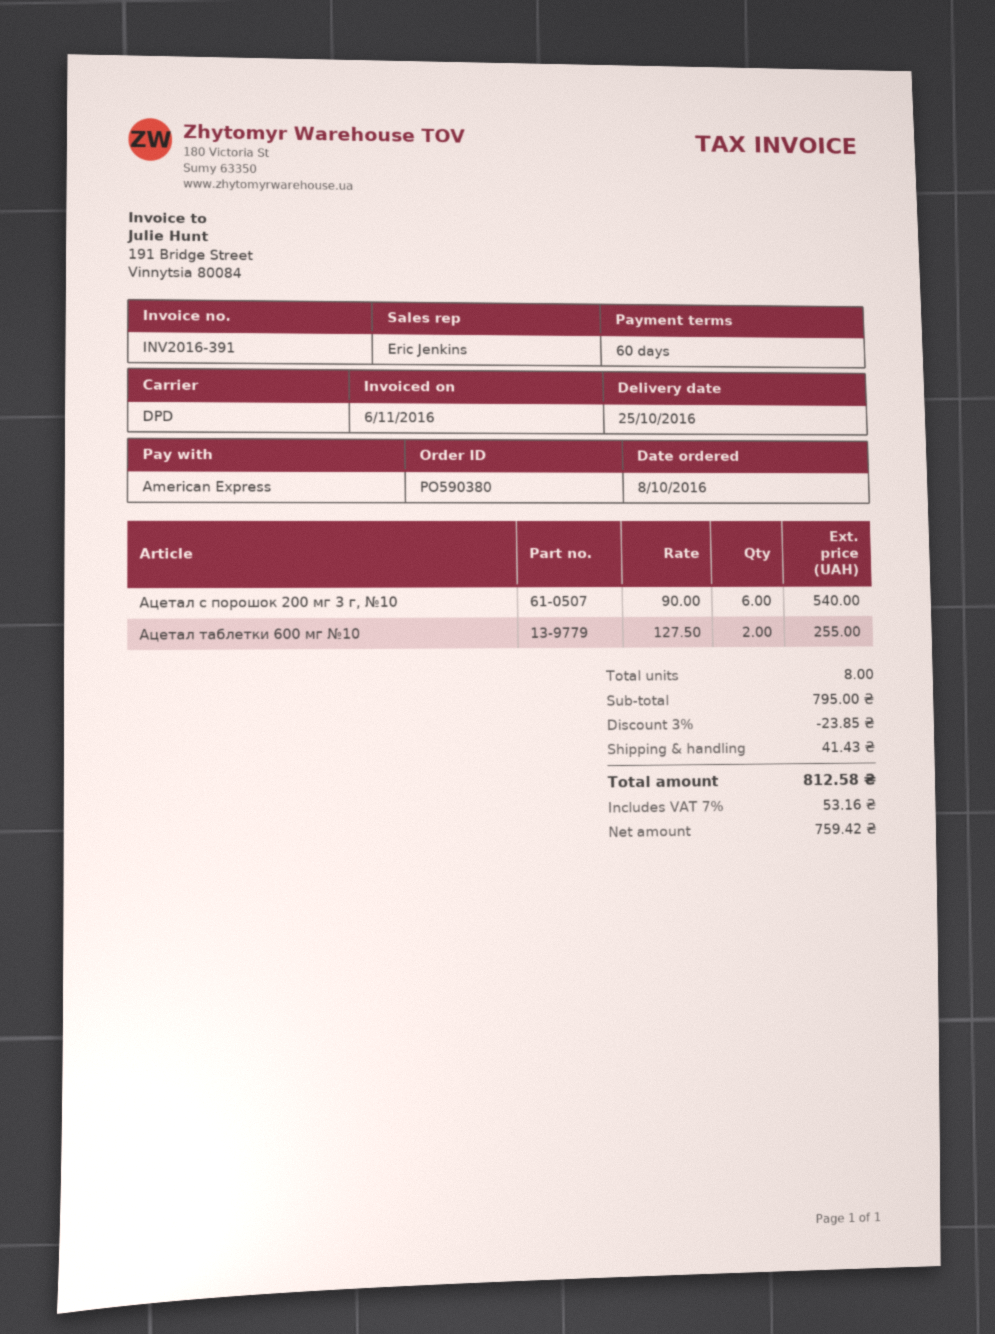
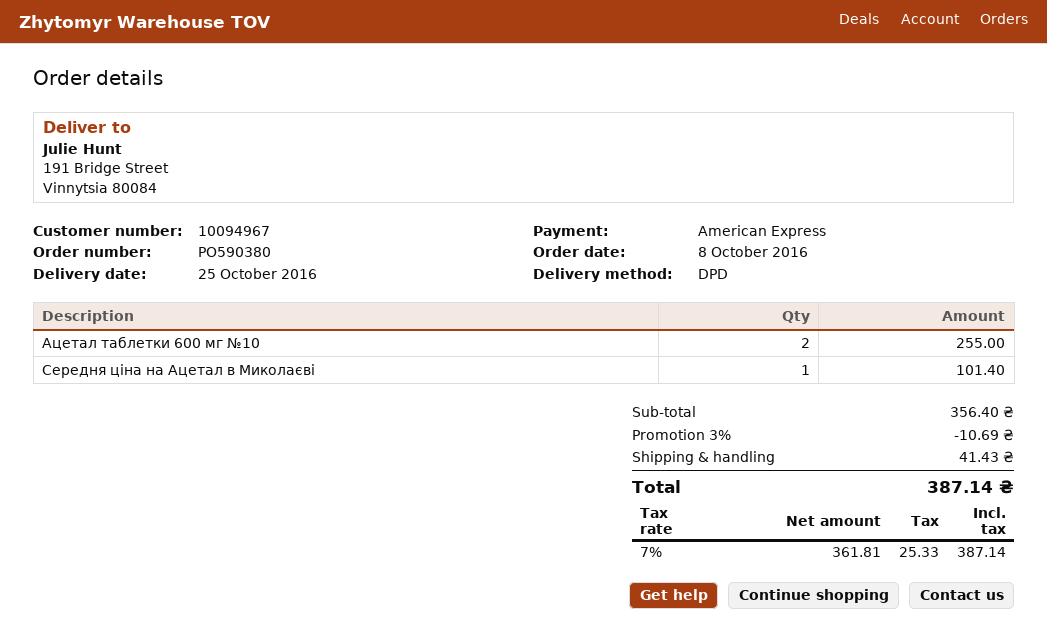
Ацетал c порошок 200 мг 3 г, №10: 6 for 540.00 -> none
Середня ціна на Ацетал в Миколаєві: none -> 1 for 101.40
subtotal: 795.00 -> 356.40
discount: 3% = 23.85 -> 3% = 10.69
net: 759.42 -> 361.81
tax: 7% = 53.16 -> 7% = 25.33
total: 812.58 -> 387.14

